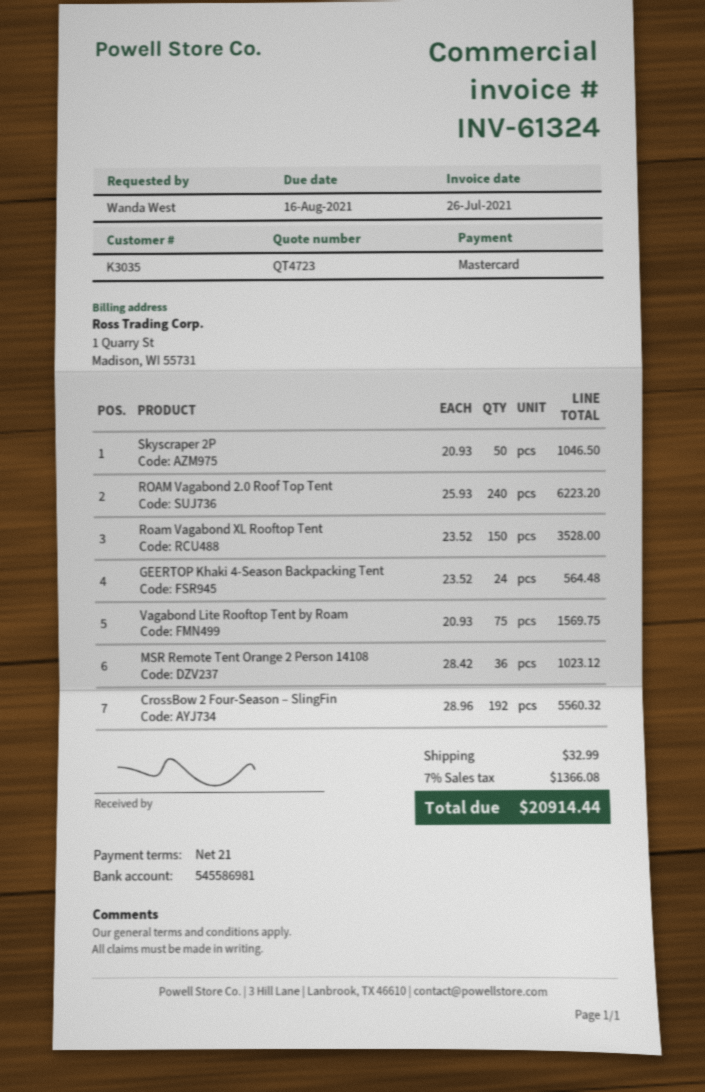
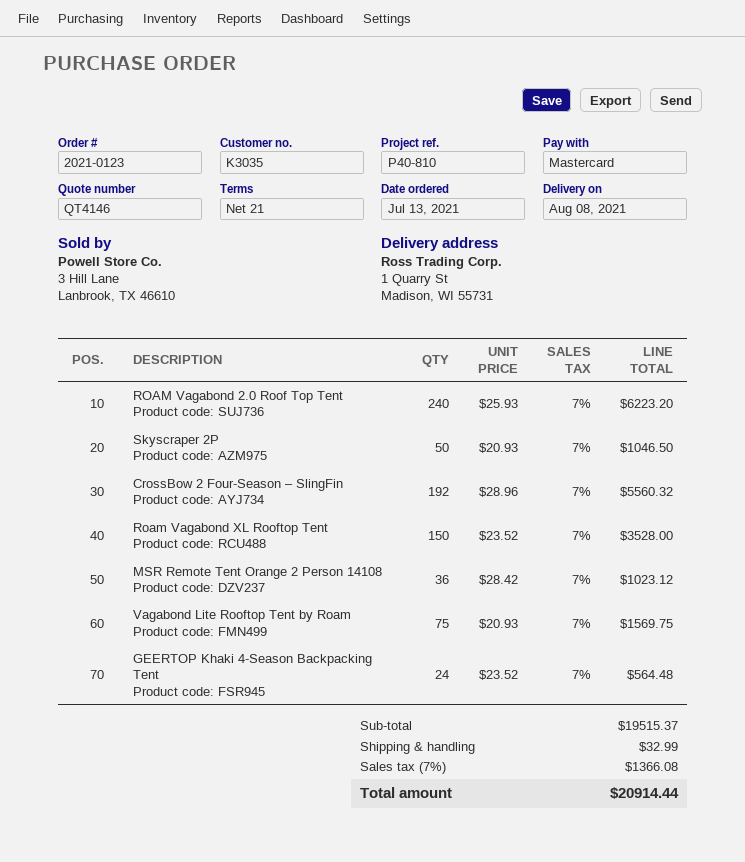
quote number: QT4723 -> QT4146

